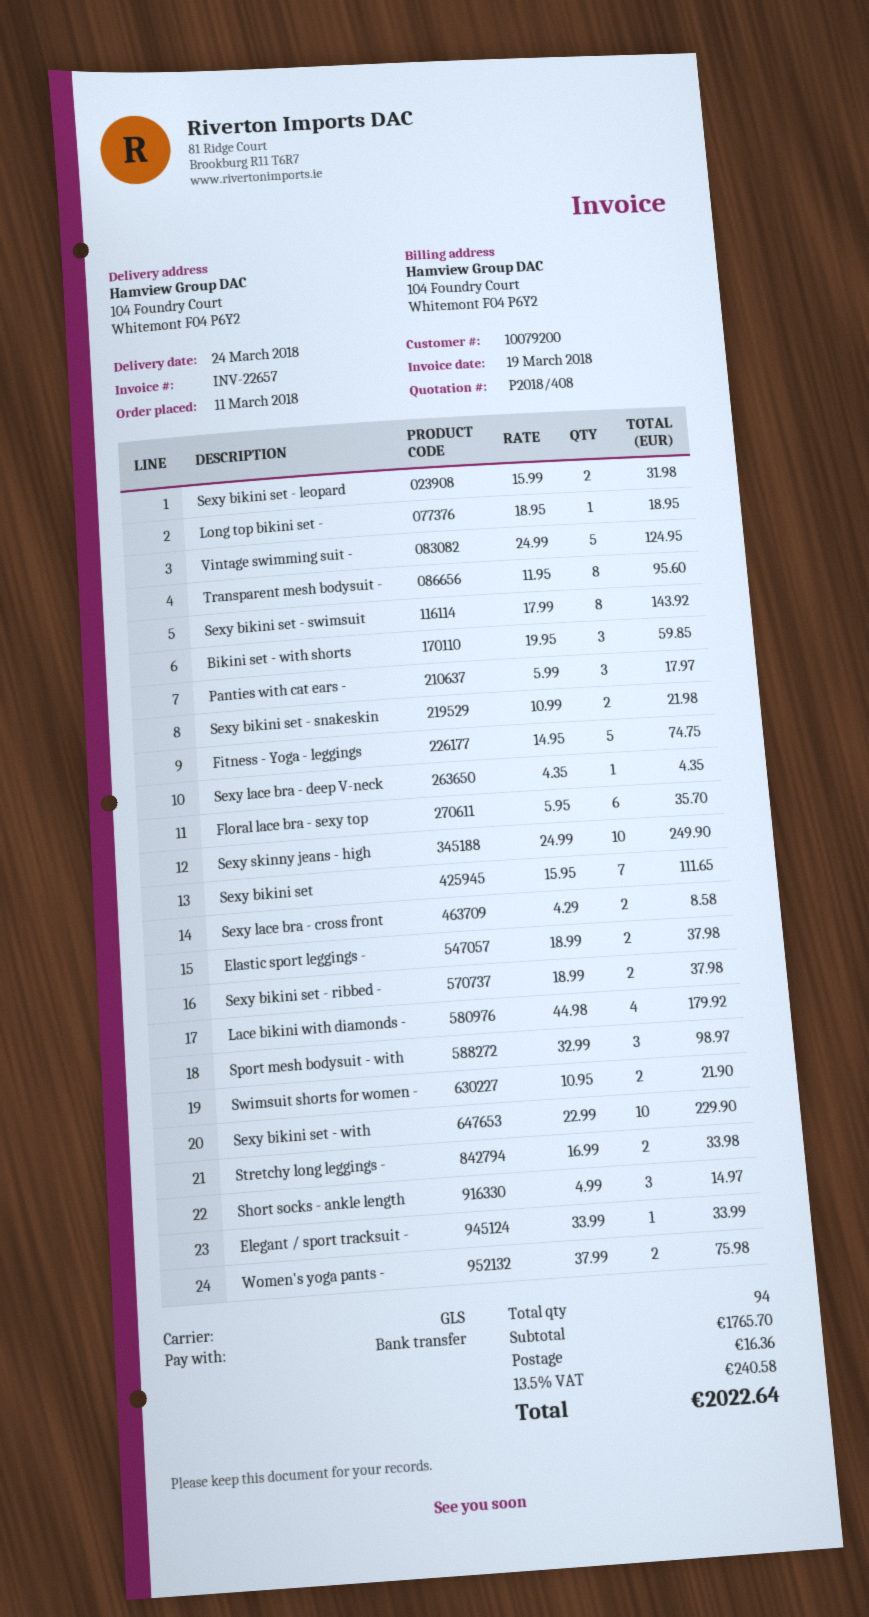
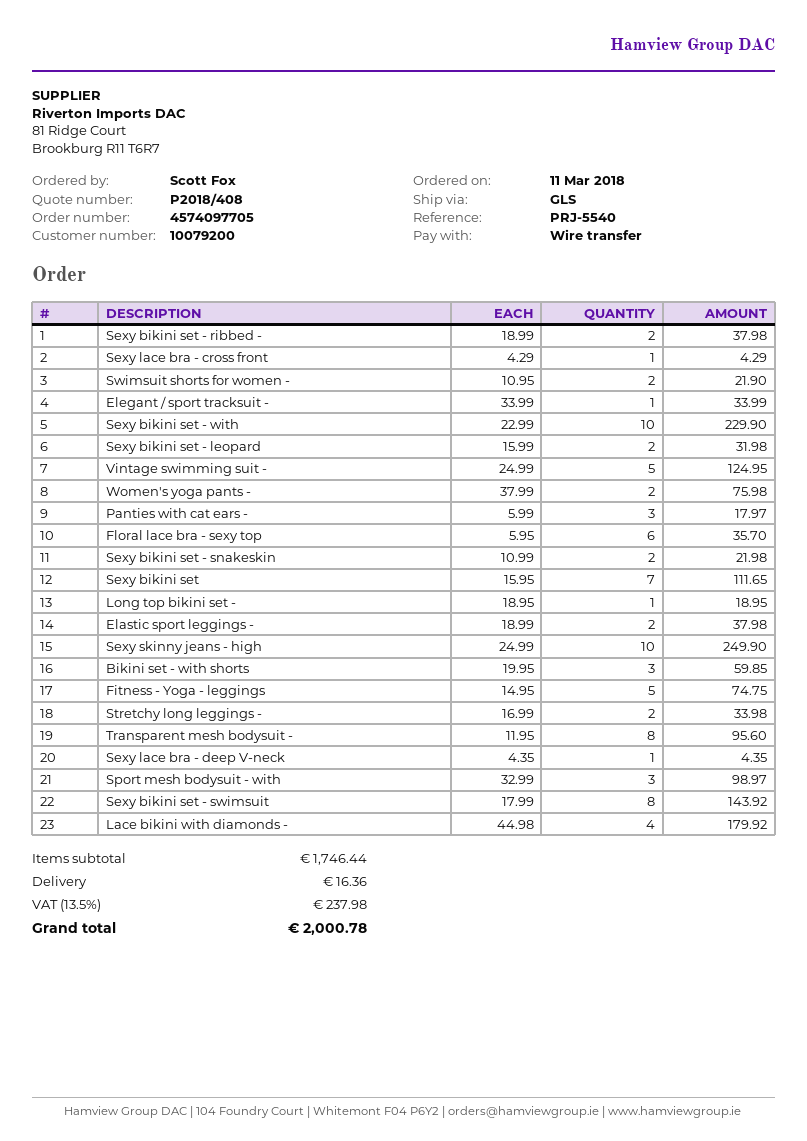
Sexy lace bra - cross front: 2 x 4.29 = 8.58 -> 1 x 4.29 = 4.29
Short socks - ankle length: 3 x 4.99 = 14.97 -> none
subtotal: 1765.70 -> 1746.44
tax: 13.5% = 240.58 -> 13.5% = 237.98
total: 2022.64 -> 2000.78

